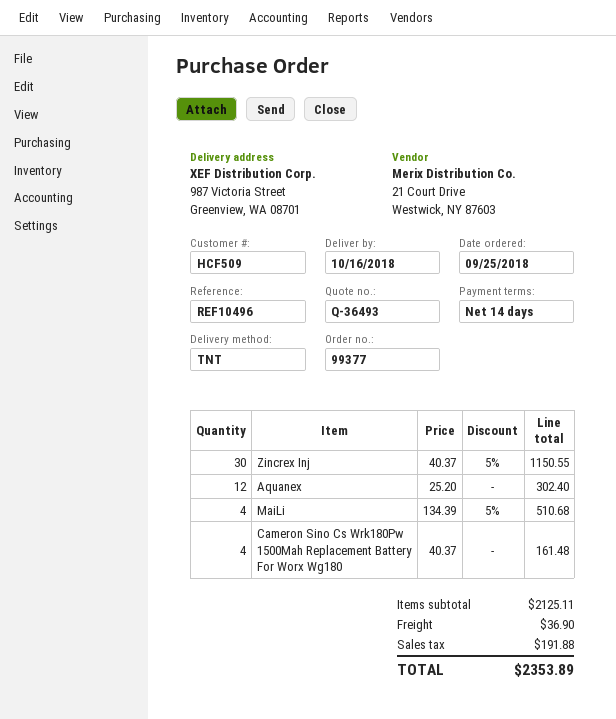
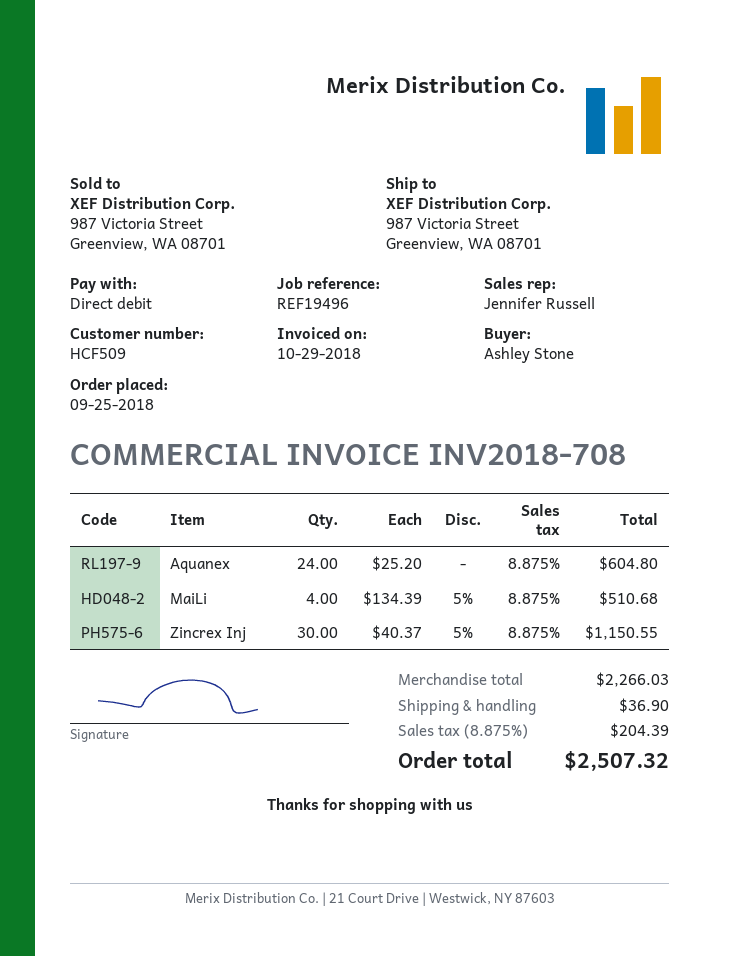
reference: REF10496 -> REF19496
Aquanex: 12 x 25.20 = 302.40 -> 24 x 25.20 = 604.80
Cameron Sino Cs Wrk180Pw 1500Mah Replacement Battery For Worx Wg180: 4 x 40.37 = 161.48 -> none
subtotal: 2125.11 -> 2266.03
tax: 191.88 -> 204.39
total: 2353.89 -> 2507.32

